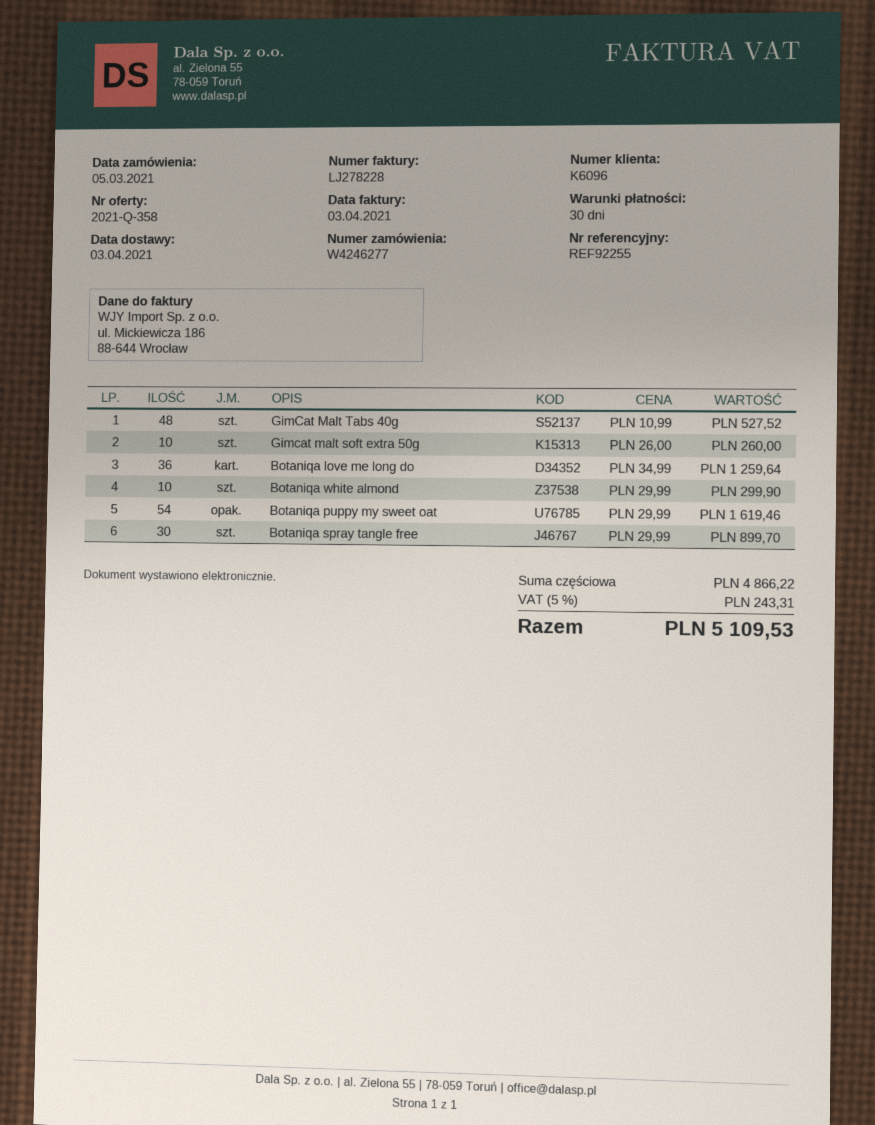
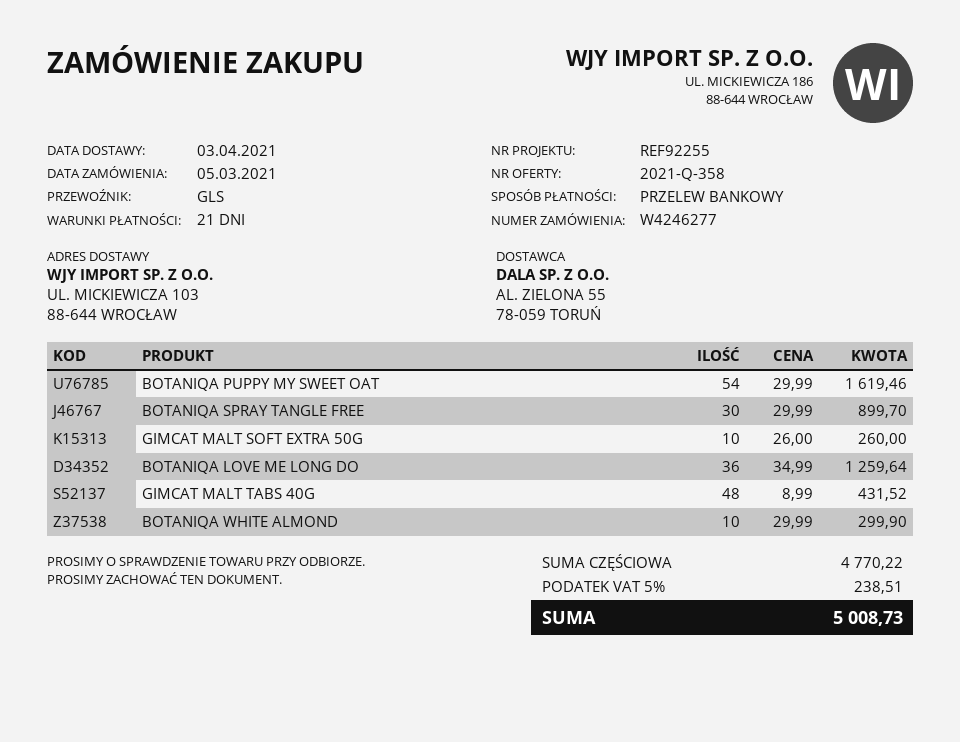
payment terms: 30 days -> 21 days
GimCat Malt Tabs 40g: 48 x 10.99 = 527.52 -> 48 x 8.99 = 431.52
subtotal: 4866.22 -> 4770.22
tax: 5% = 243.31 -> 5% = 238.51
total: 5109.53 -> 5008.73

